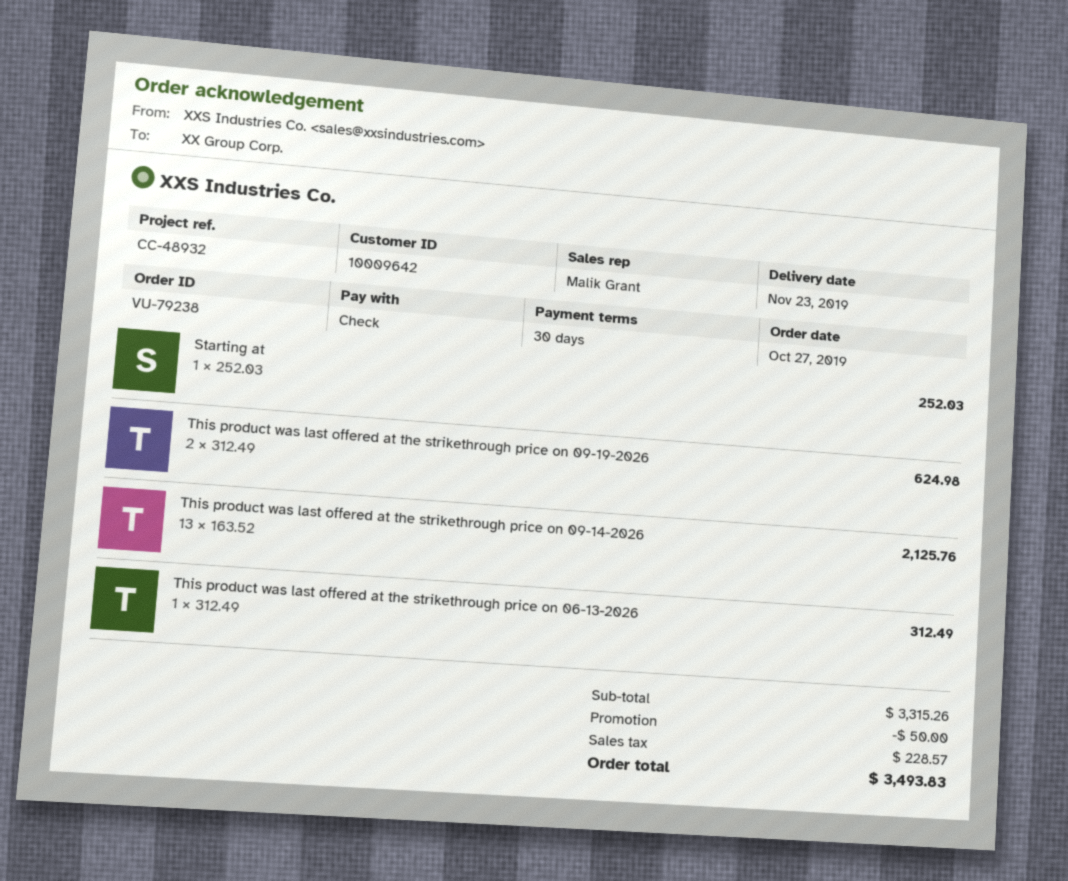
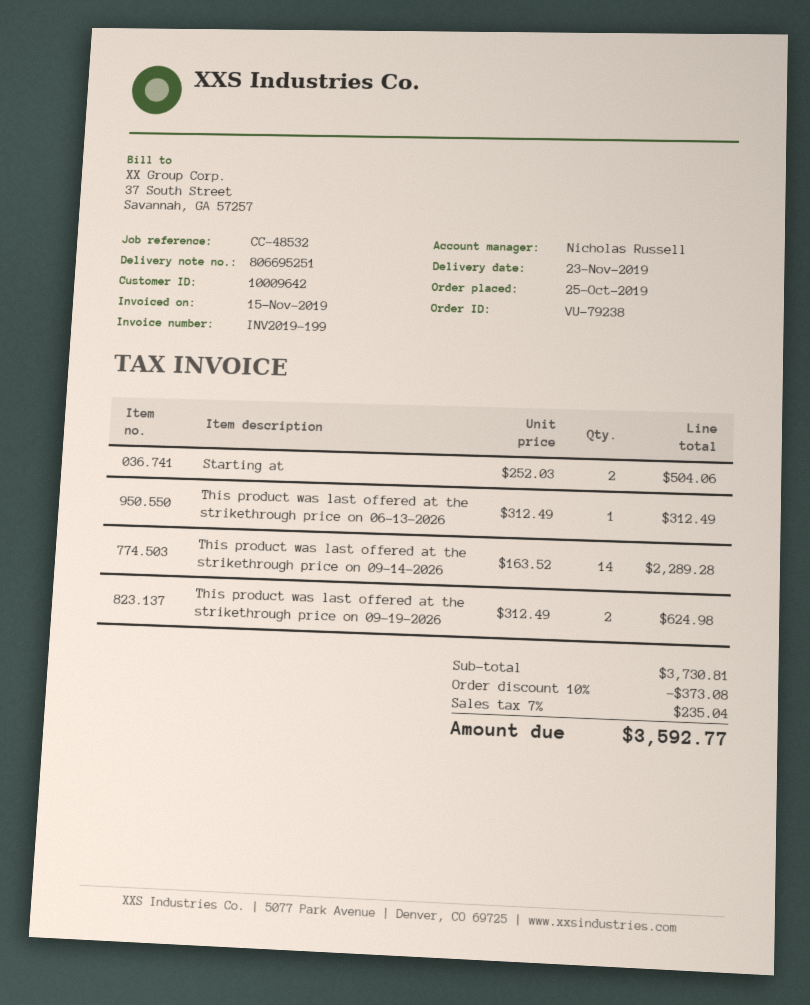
order date: 2019-10-27 -> 2019-10-25
reference: CC-48932 -> CC-48532
sales rep: Malik Grant -> Nicholas Russell
Starting at: 1 x 252.03 = 252.03 -> 2 x 252.03 = 504.06
This product was last offered at the strikethrough price on 09-14-2026: 13 x 163.52 = 2125.76 -> 14 x 163.52 = 2289.28
subtotal: 3315.26 -> 3730.81
discount: 50.00 -> 373.08
tax: 228.57 -> 235.04
total: 3493.83 -> 3592.77

